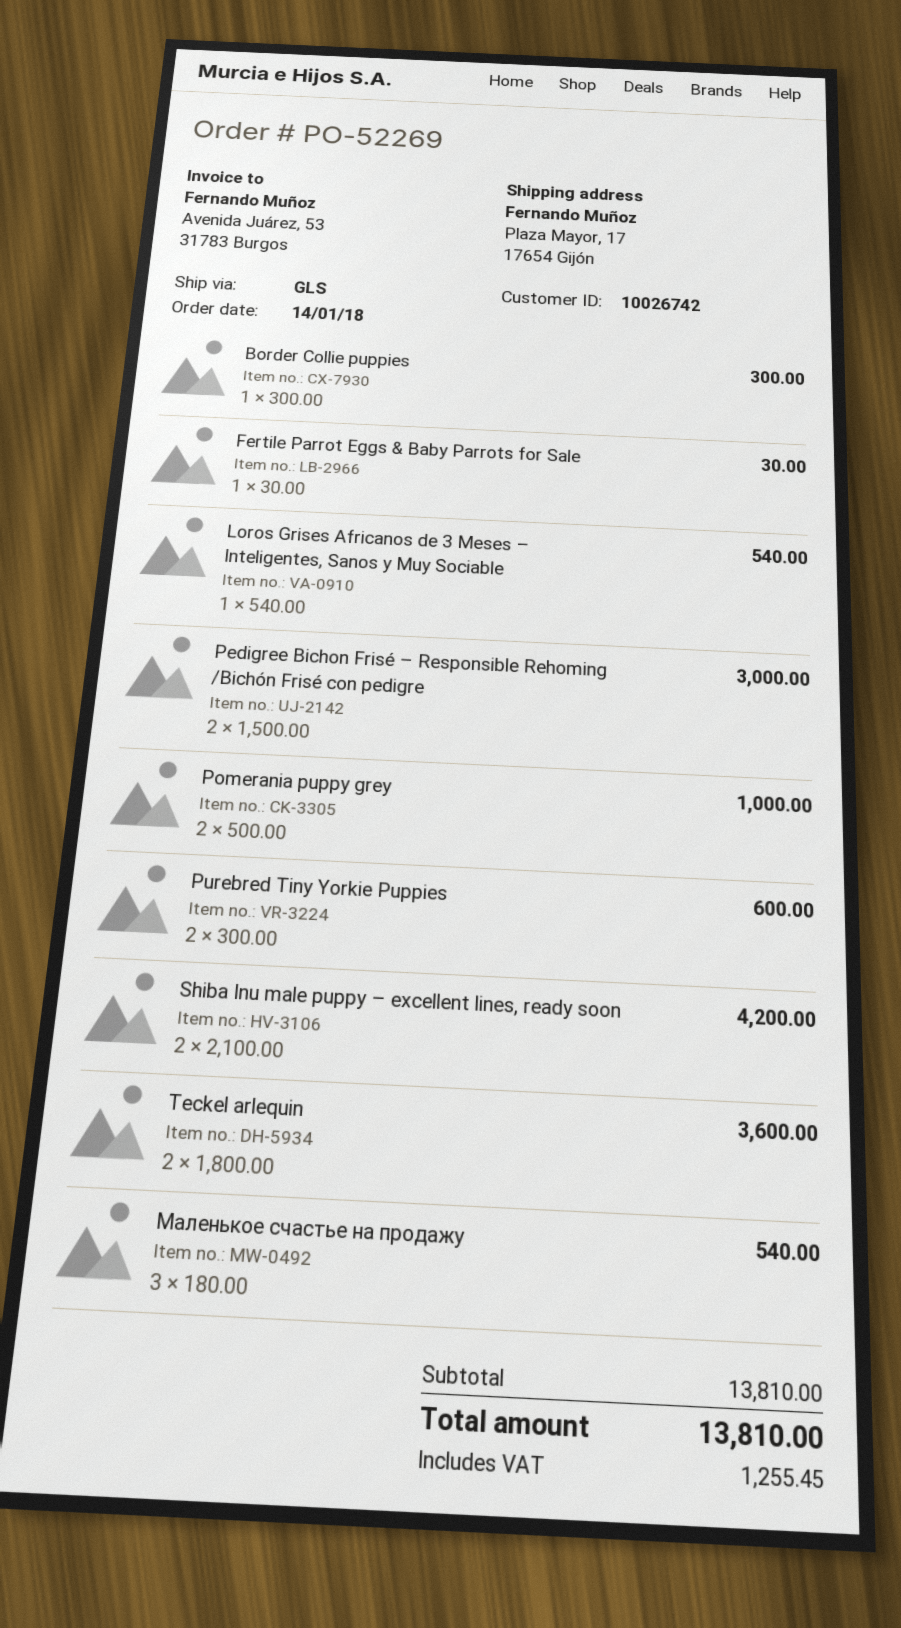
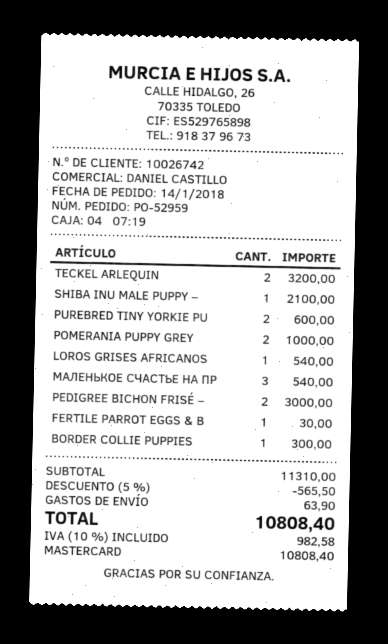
order number: PO-52269 -> PO-52959
Shiba Inu male puppy – excellent lines, ready soon: 2 for 4200.00 -> 1 for 2100.00
Teckel arlequin: 2 for 3600.00 -> 2 for 3200.00
subtotal: 13810.00 -> 11310.00
discount: none -> 5% = 565.50
shipping: none -> 63.90
tax: 1255.45 -> 982.58
total: 13810.00 -> 10808.40

